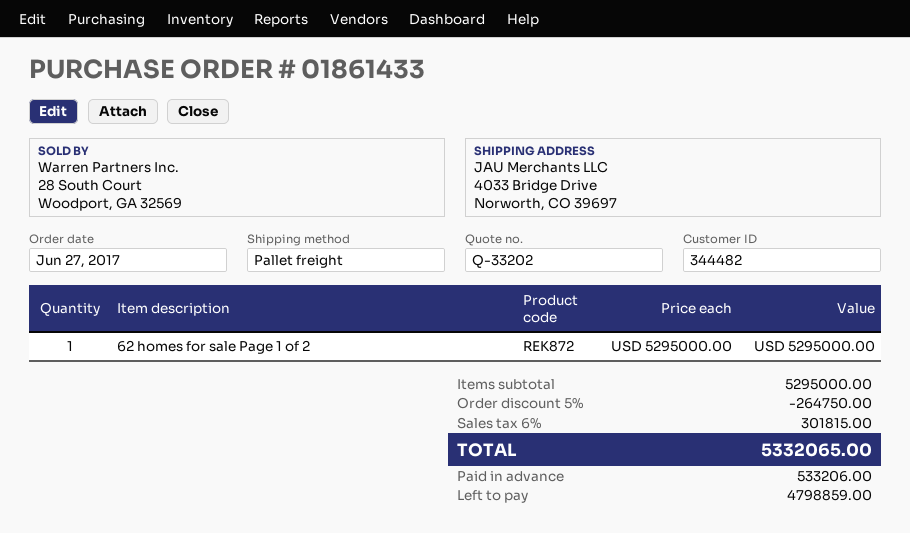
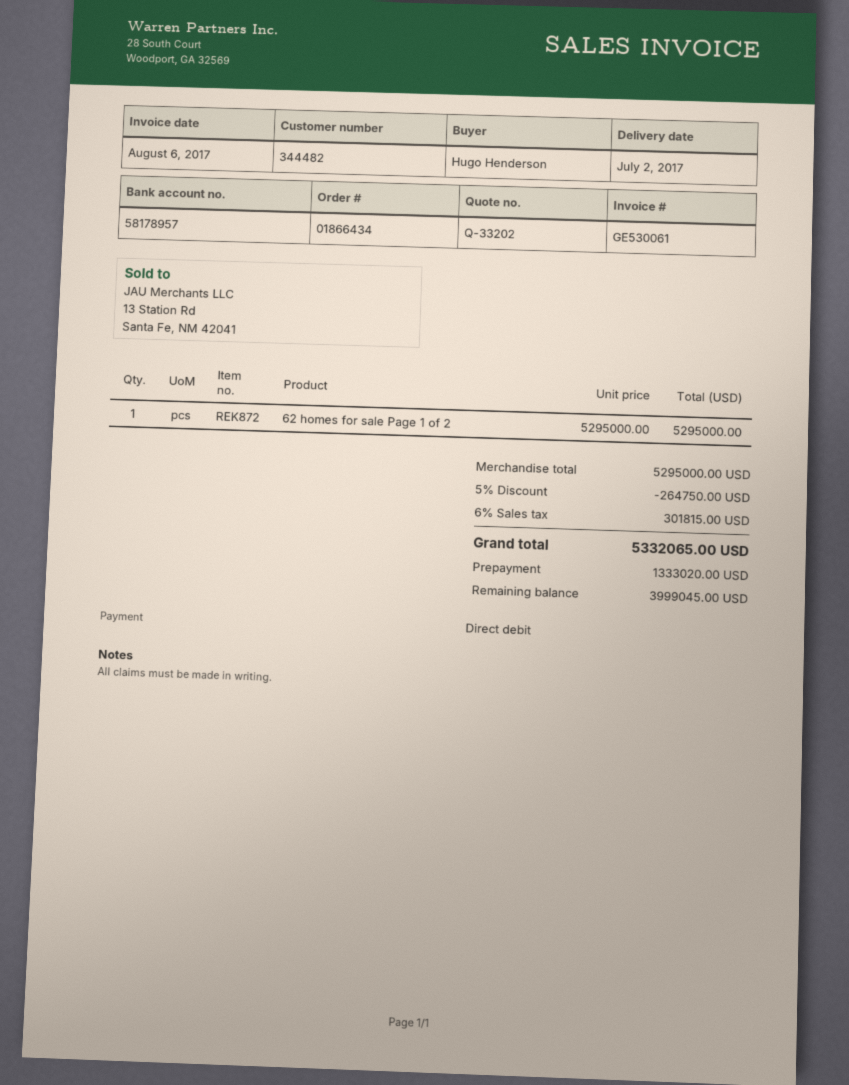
order number: 01861433 -> 01866434
deposit: 533206.00 -> 1333020.00
balance: 4798859.00 -> 3999045.00

